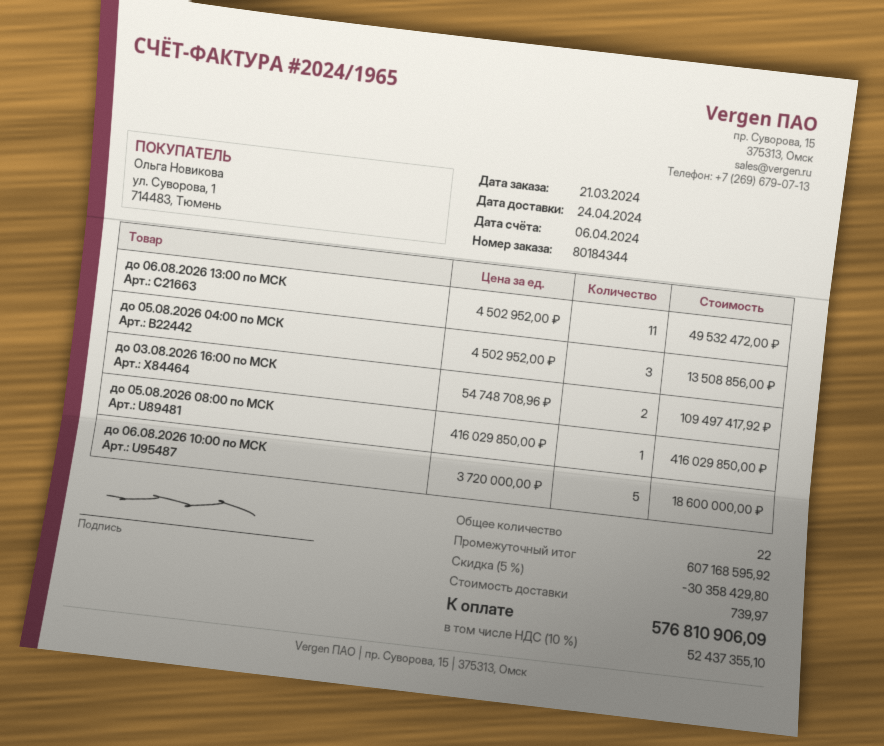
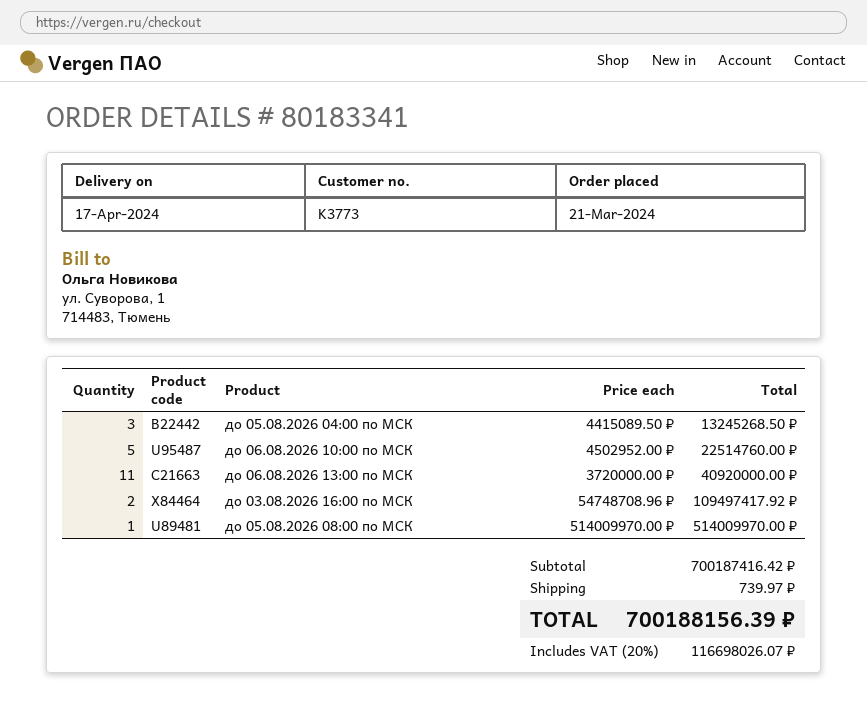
order number: 80184344 -> 80183341
delivery date: 2024-04-24 -> 2024-04-17
до 06.08.2026 13:00 по МСК: 11 x 4502952.00 = 49532472.00 -> 11 x 3720000.00 = 40920000.00
до 05.08.2026 04:00 по МСК: 3 x 4502952.00 = 13508856.00 -> 3 x 4415089.50 = 13245268.50
до 05.08.2026 08:00 по МСК: 1 x 416029850.00 = 416029850.00 -> 1 x 514009970.00 = 514009970.00
до 06.08.2026 10:00 по МСК: 5 x 3720000.00 = 18600000.00 -> 5 x 4502952.00 = 22514760.00
subtotal: 607168595.92 -> 700187416.42
discount: 5% = 30358429.80 -> none
tax: 10% = 52437355.10 -> 20% = 116698026.07
total: 576810906.09 -> 700188156.39

